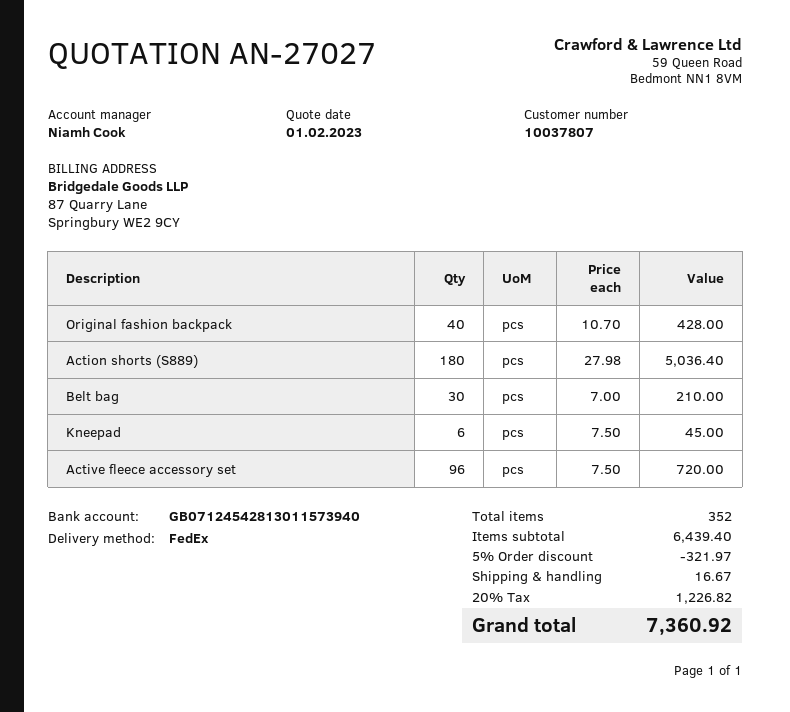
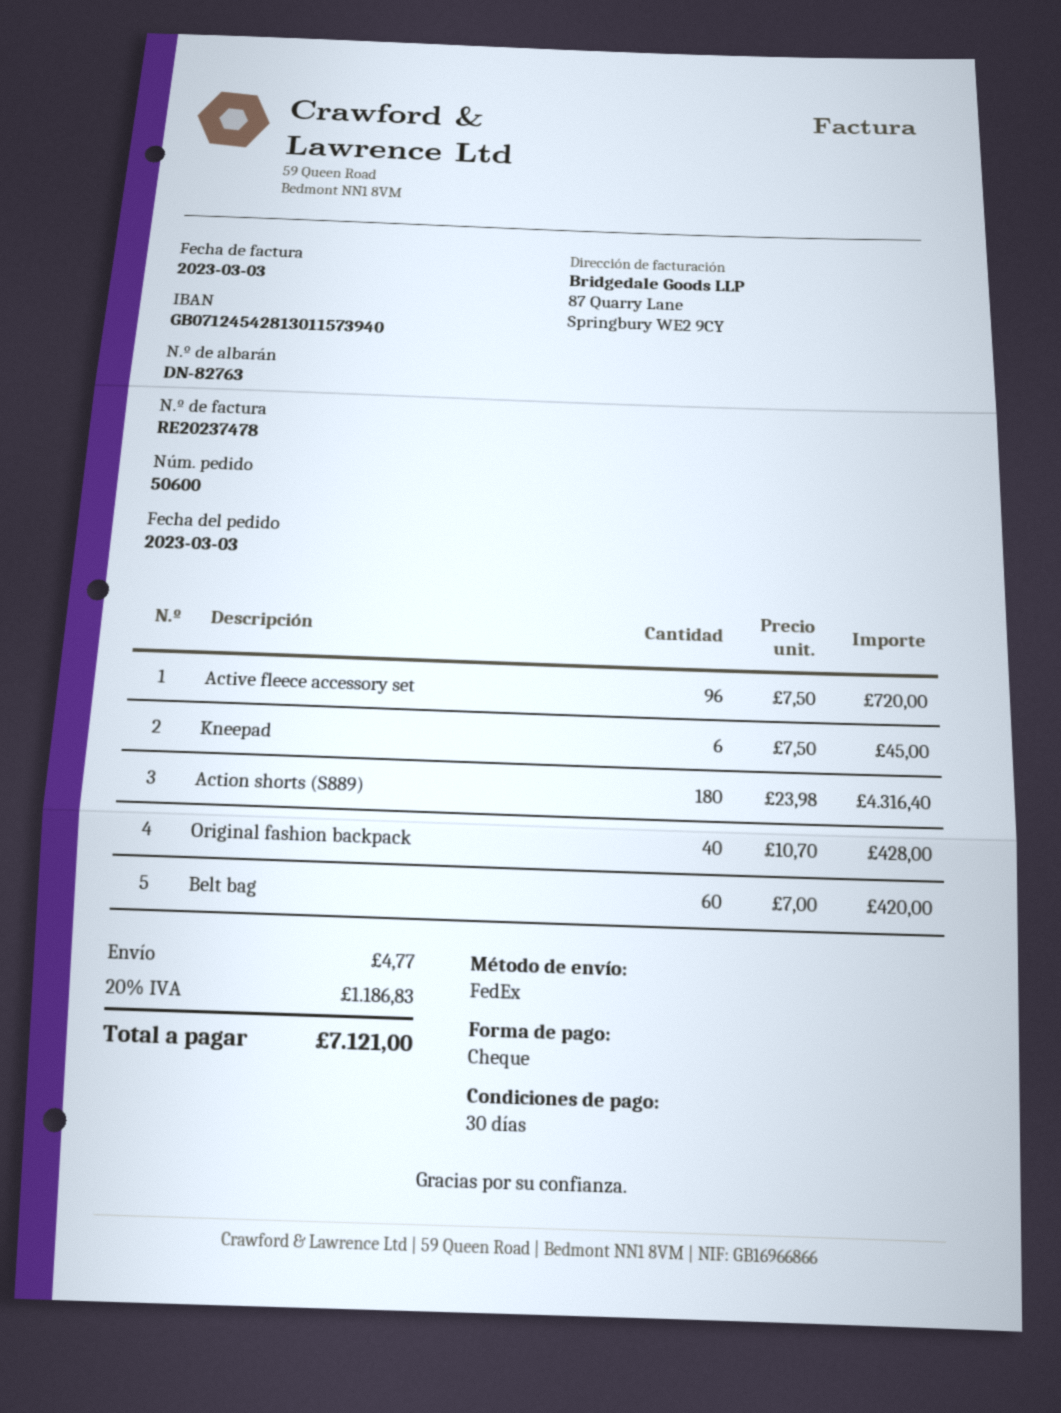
Action shorts (S889): 180 x 27.98 = 5036.40 -> 180 x 23.98 = 4316.40
Belt bag: 30 x 7.00 = 210.00 -> 60 x 7.00 = 420.00
discount: 5% = 321.97 -> none
shipping: 16.67 -> 4.77
tax: 20% = 1226.82 -> 20% = 1186.83
total: 7360.92 -> 7121.00

